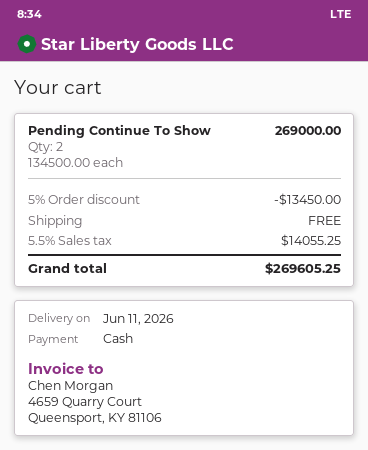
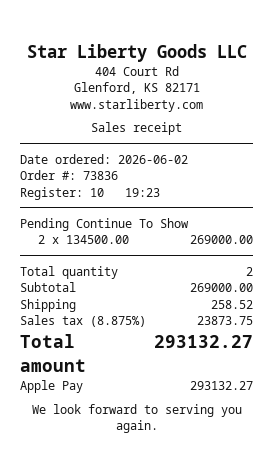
payment method: cash -> Apple Pay
discount: 5% = 13450.00 -> none
shipping: 0.00 -> 258.52
tax: 5.5% = 14055.25 -> 8.875% = 23873.75
total: 269605.25 -> 293132.27

